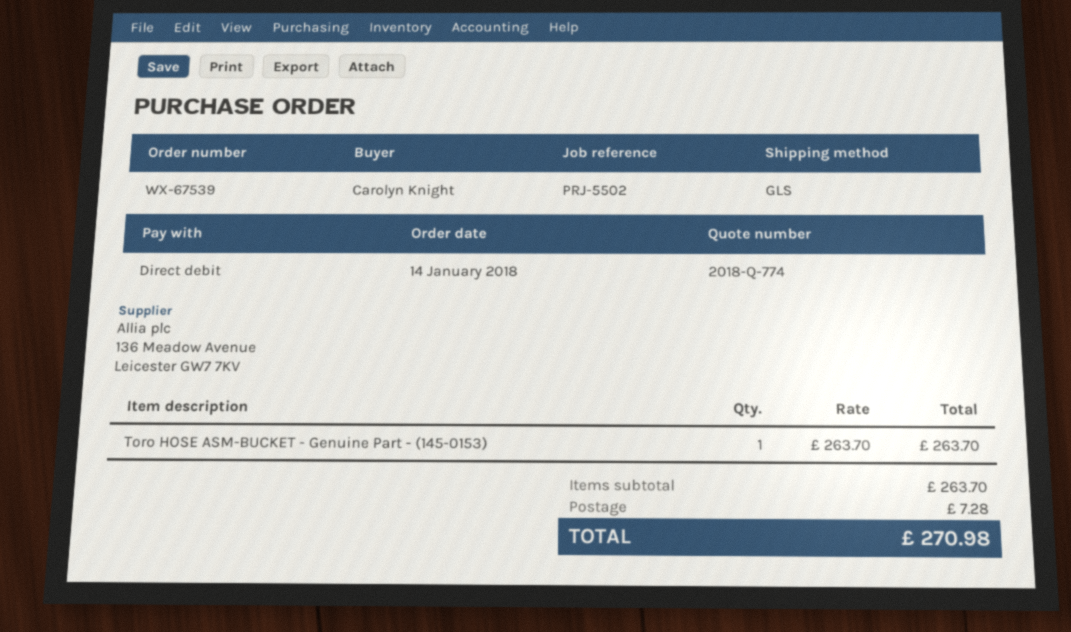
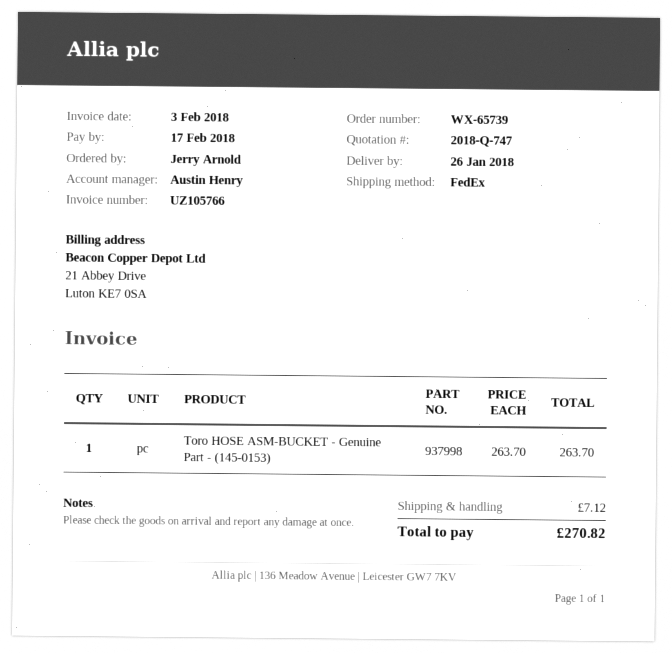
quote number: 2018-Q-774 -> 2018-Q-747
order number: WX-67539 -> WX-65739
ordered by: Carolyn Knight -> Jerry Arnold
shipping method: GLS -> FedEx
shipping: 7.28 -> 7.12
total: 270.98 -> 270.82

